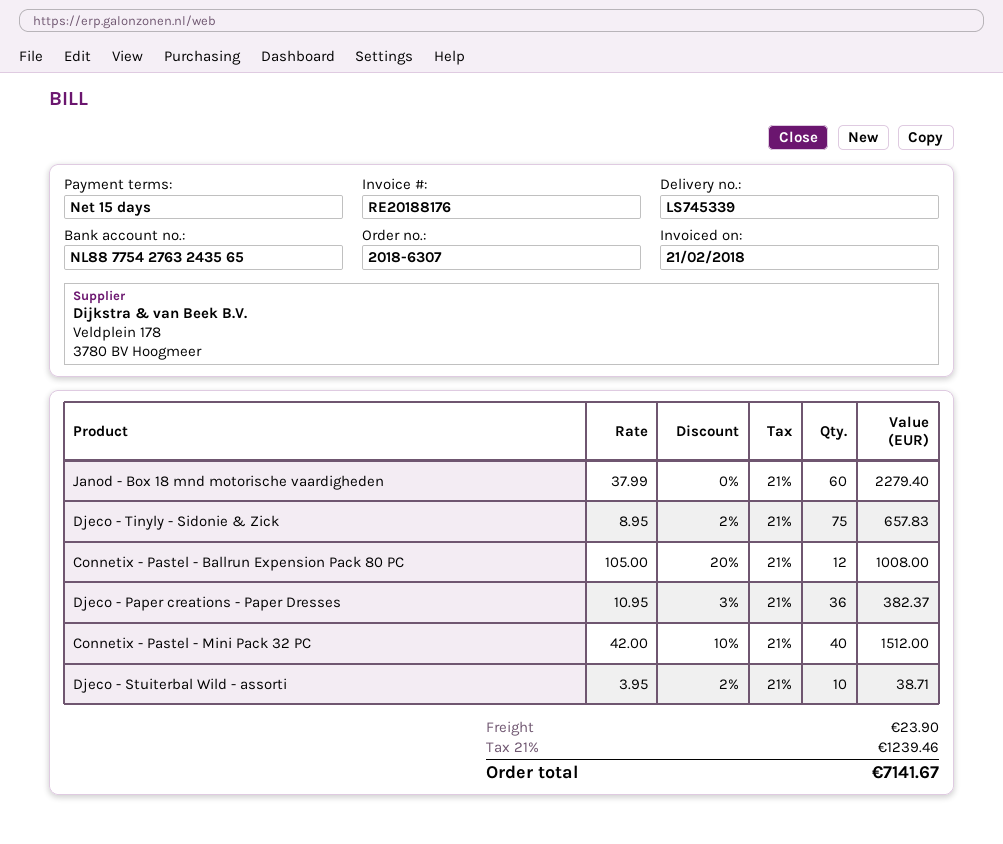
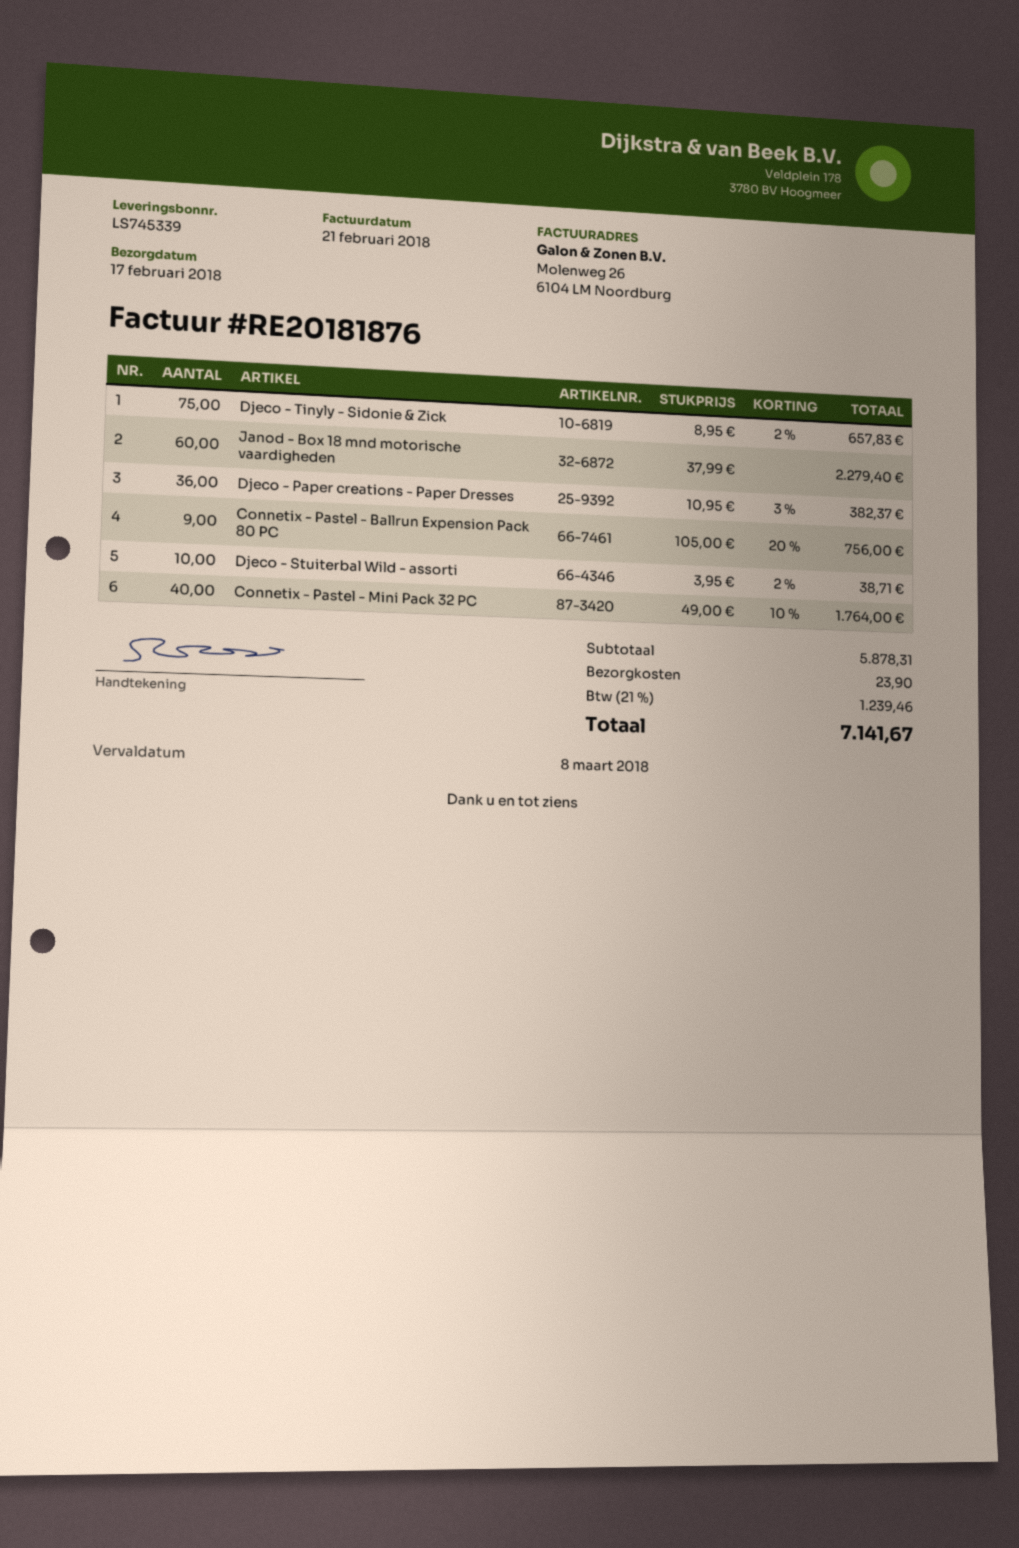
invoice number: RE20188176 -> RE20181876
Connetix - Pastel - Ballrun Expension Pack 80 PC: 12 x 105.00 - 20% = 1008.00 -> 9 x 105.00 - 20% = 756.00
Connetix - Pastel - Mini Pack 32 PC: 40 x 42.00 - 10% = 1512.00 -> 40 x 49.00 - 10% = 1764.00

